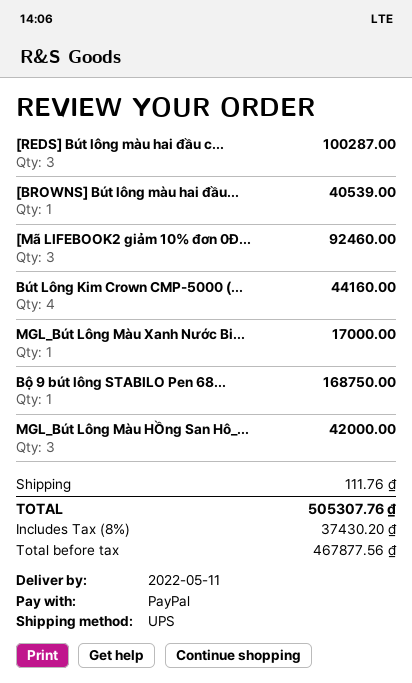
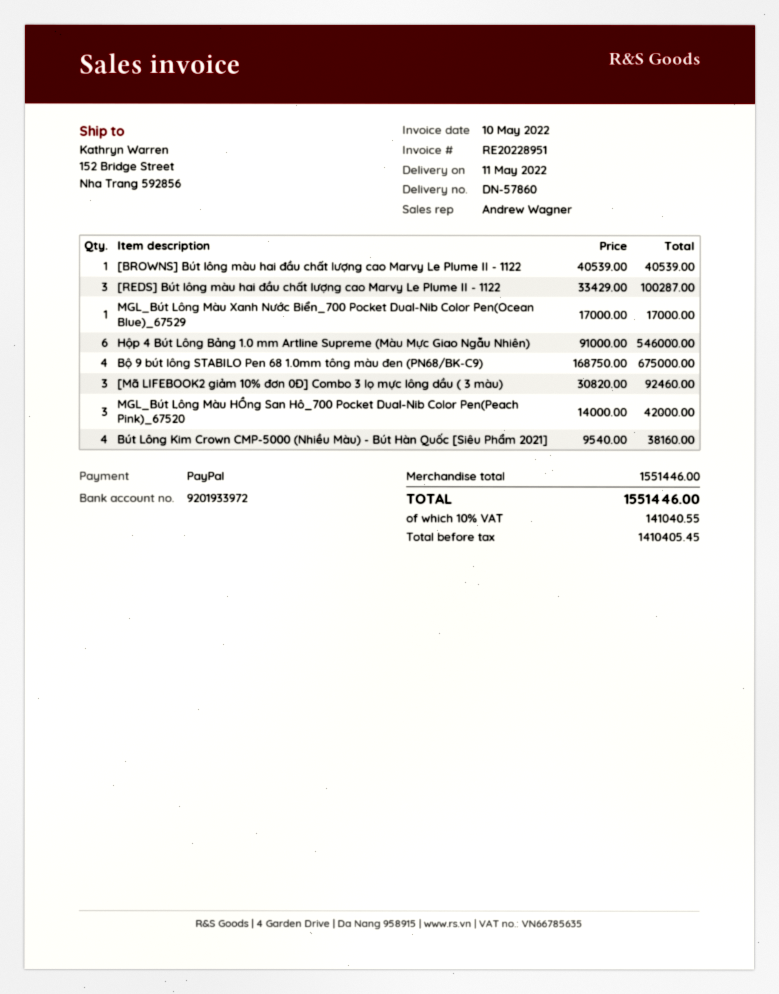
Bút Lông Kim Crown CMP-5000 (...: 4 for 44160.00 -> 4 for 38160.00
Bộ 9 bút lông STABILO Pen 68...: 1 for 168750.00 -> 4 for 675000.00
Hộp 4 Bút Lông Bảng 1.0 mm Artline Supreme (Màu Mực Giao Ngẫu Nhiên): none -> 6 for 546000.00
shipping: 111.76 -> none
net: 467877.56 -> 1410405.45
tax: 8% = 37430.20 -> 10% = 141040.55
total: 505307.76 -> 1551446.00

